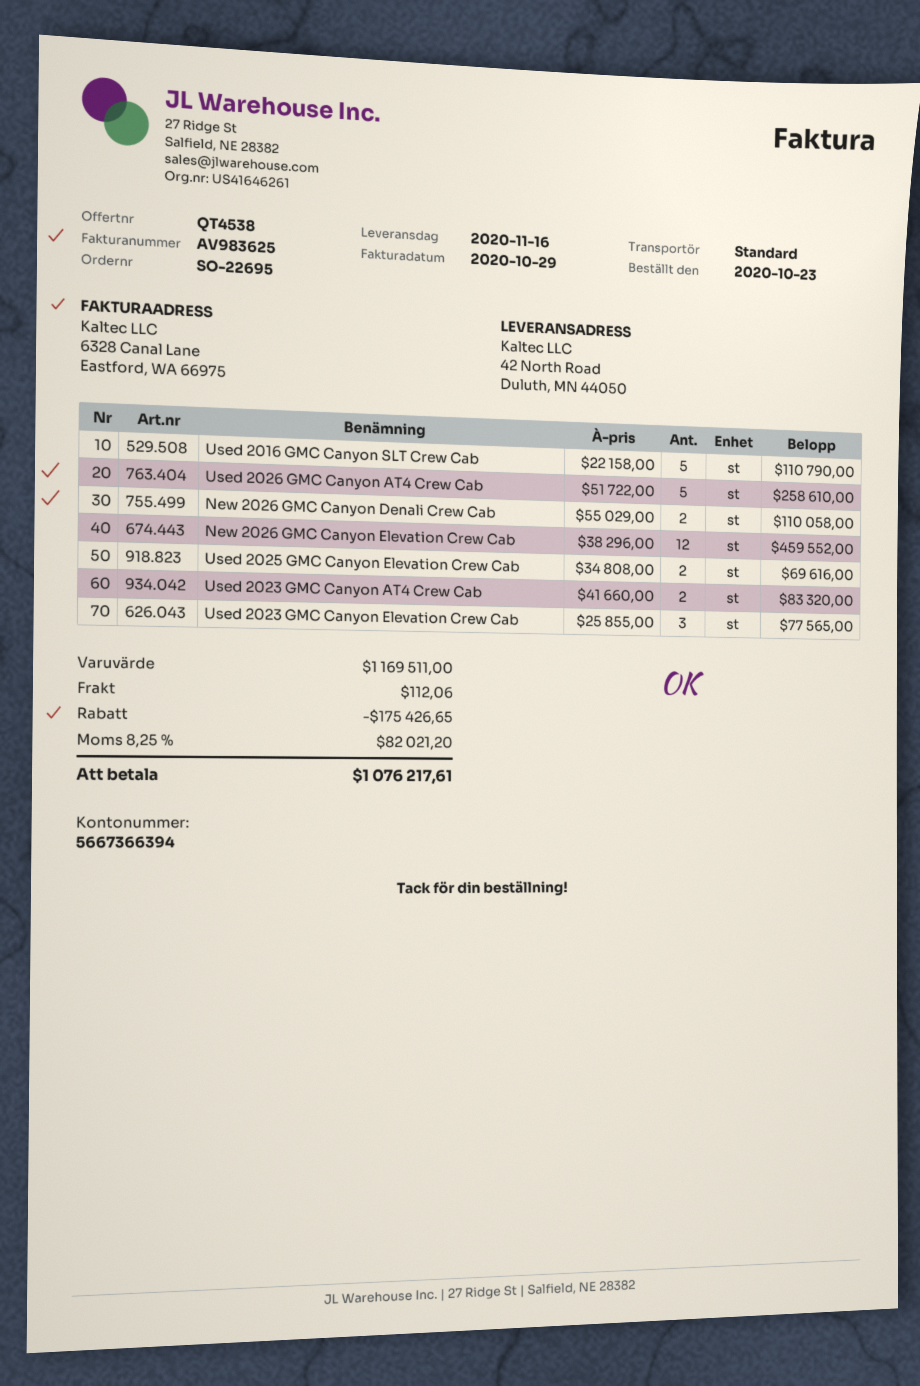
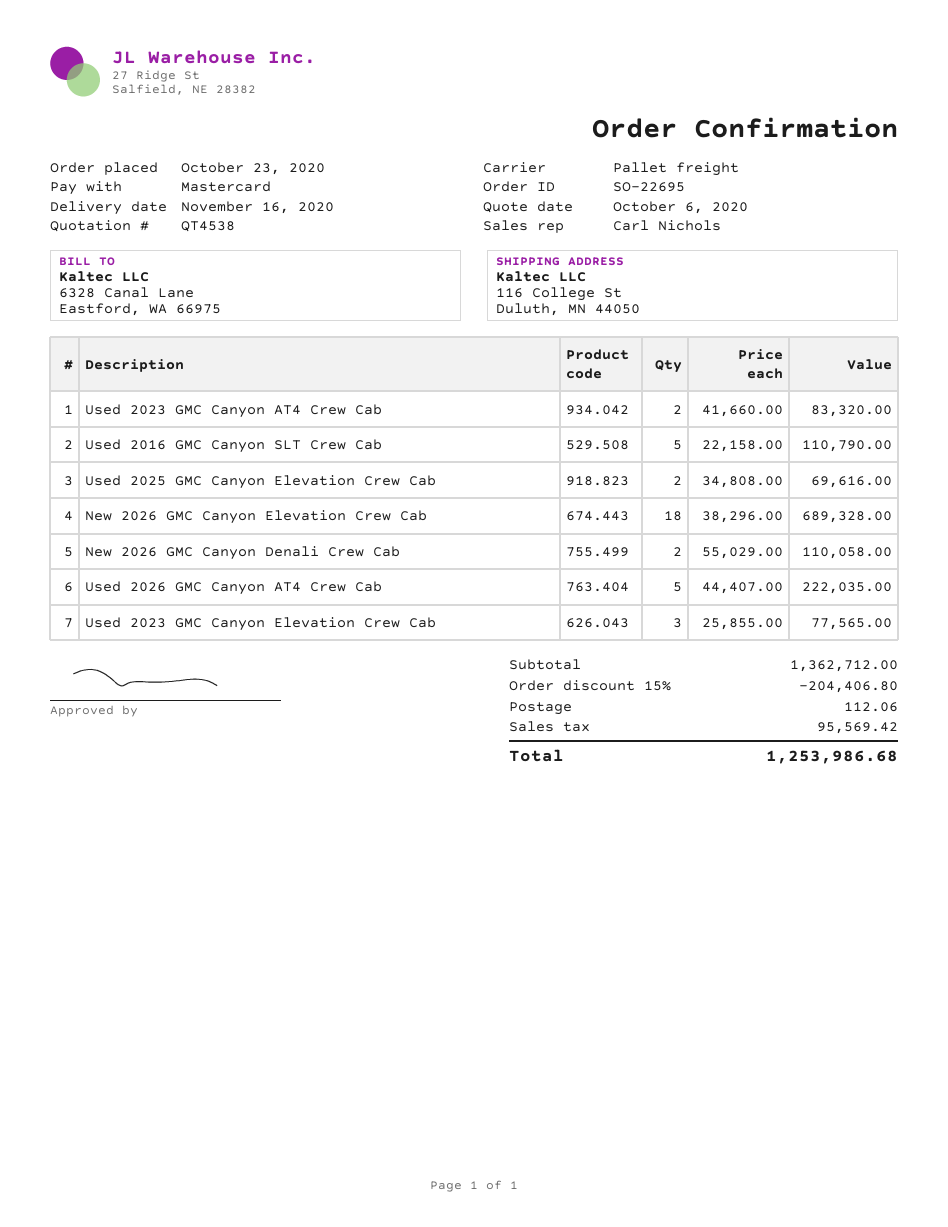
shipping method: standard -> pallet freight
ship to: 42 North Road, Duluth, MN 44050 -> 116 College St, Duluth, MN 44050
Used 2026 GMC Canyon AT4 Crew Cab: 5 x 51722.00 = 258610.00 -> 5 x 44407.00 = 222035.00
New 2026 GMC Canyon Elevation Crew Cab: 12 x 38296.00 = 459552.00 -> 18 x 38296.00 = 689328.00
subtotal: 1169511.00 -> 1362712.00
discount: 175426.65 -> 204406.80
tax: 82021.20 -> 95569.42
total: 1076217.61 -> 1253986.68

